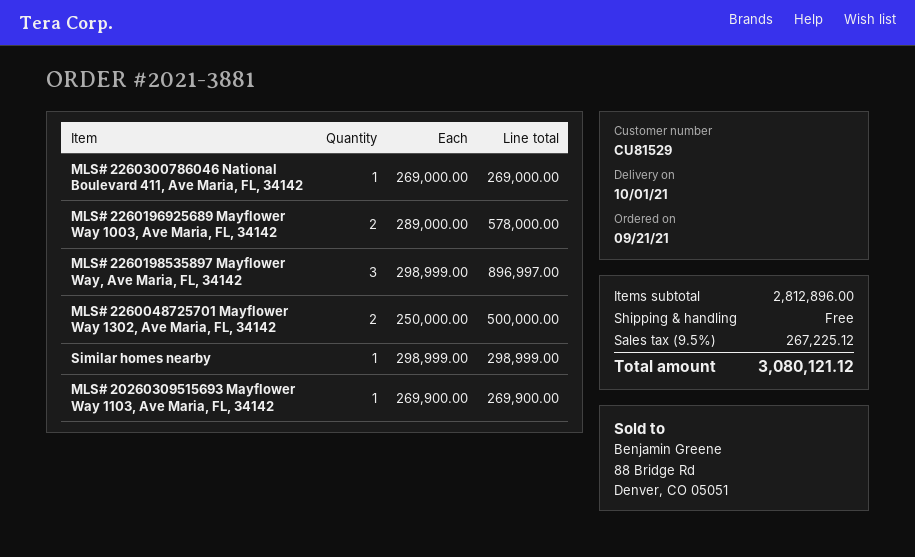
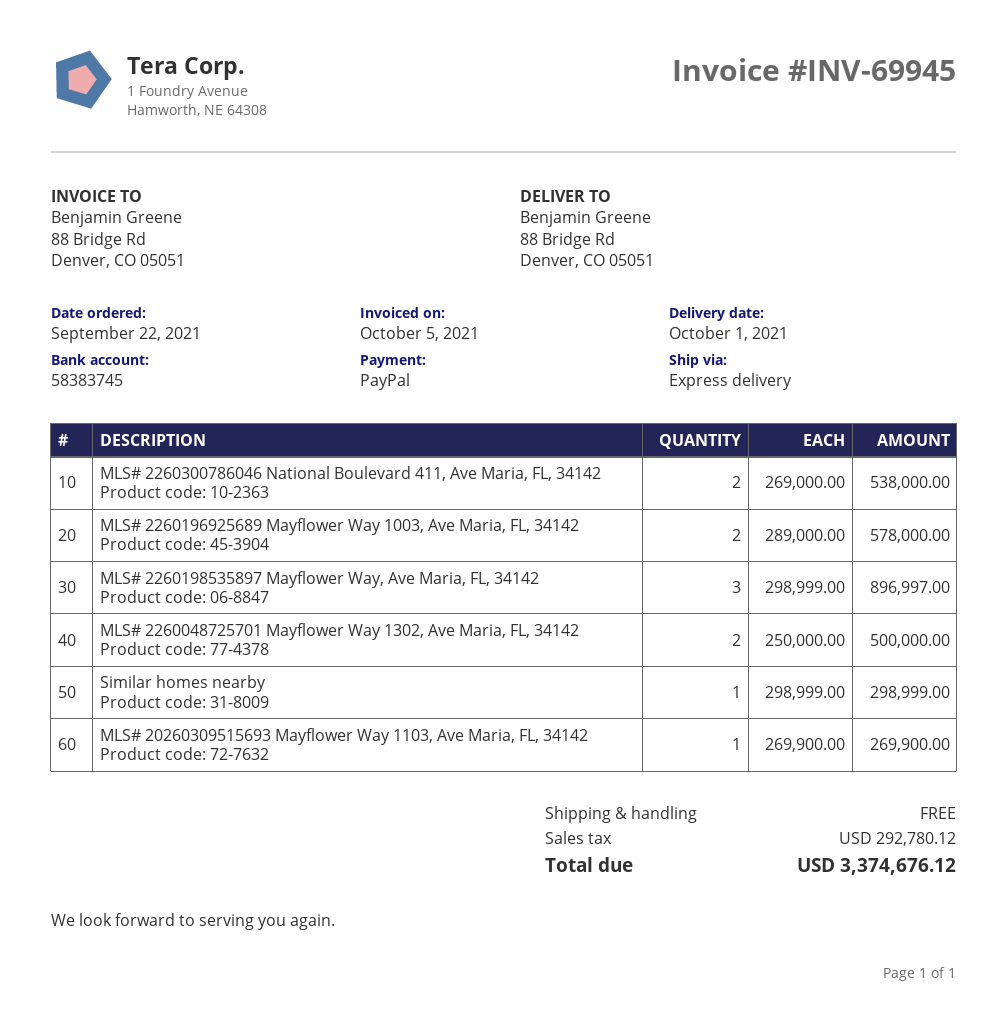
order date: 2021-09-21 -> 2021-09-22
MLS# 2260300786046 National Boulevard 411, Ave Maria, FL, 34142: 1 x 269000.00 = 269000.00 -> 2 x 269000.00 = 538000.00
tax: 267225.12 -> 292780.12
total: 3080121.12 -> 3374676.12

